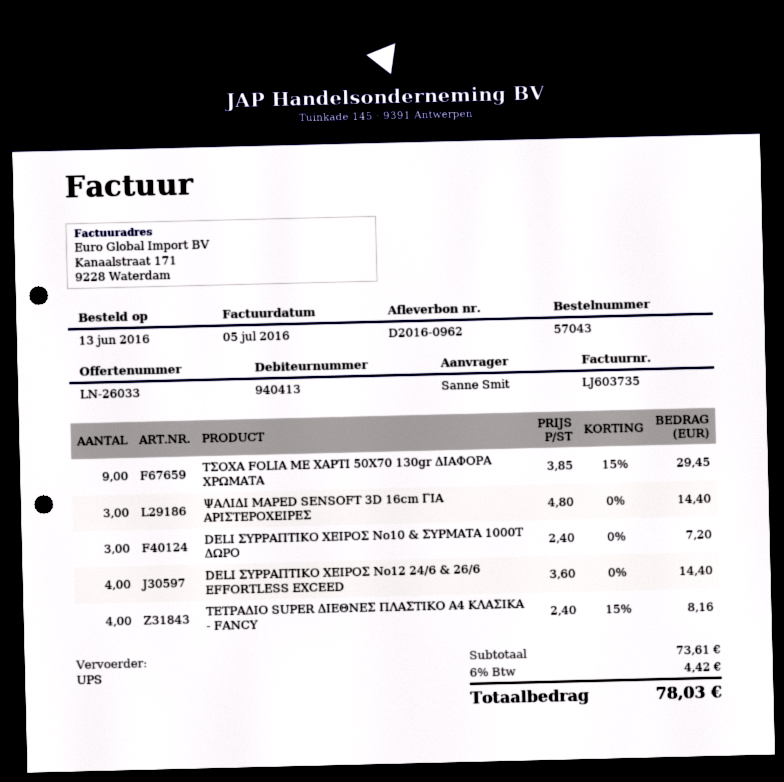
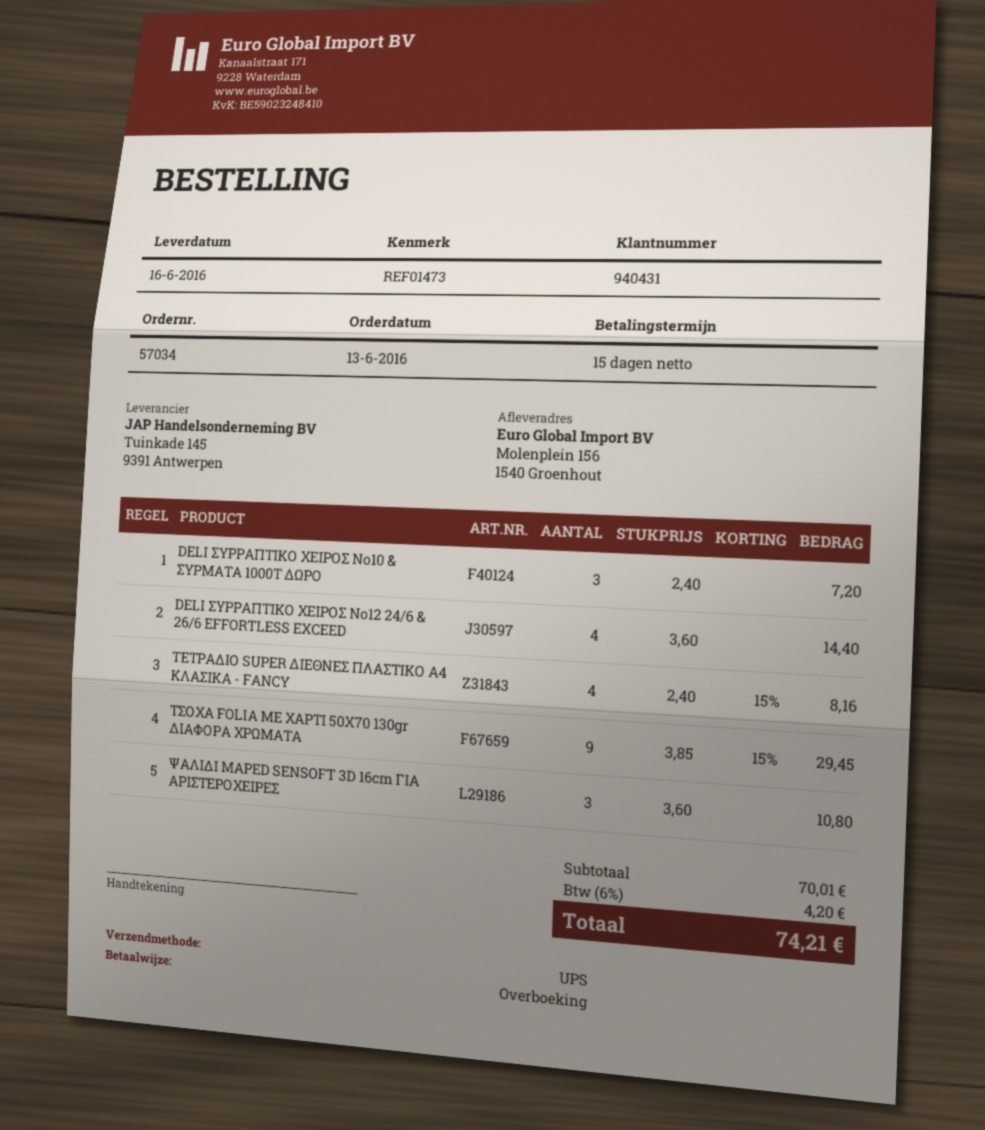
order number: 57043 -> 57034
customer number: 940413 -> 940431
ΨΑΛΙΔΙ MAPED SENSOFT 3D 16cm ΓΙΑ ΑΡΙΣΤΕΡΟΧΕΙΡΕΣ: 3 x 4.80 = 14.40 -> 3 x 3.60 = 10.80
subtotal: 73.61 -> 70.01
tax: 6% = 4.42 -> 6% = 4.20
total: 78.03 -> 74.21

